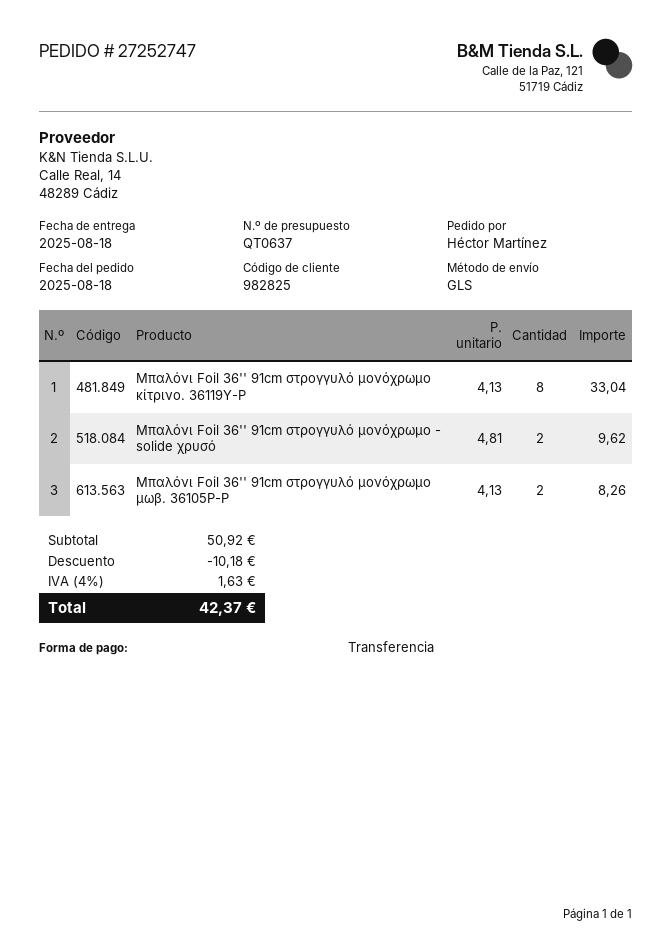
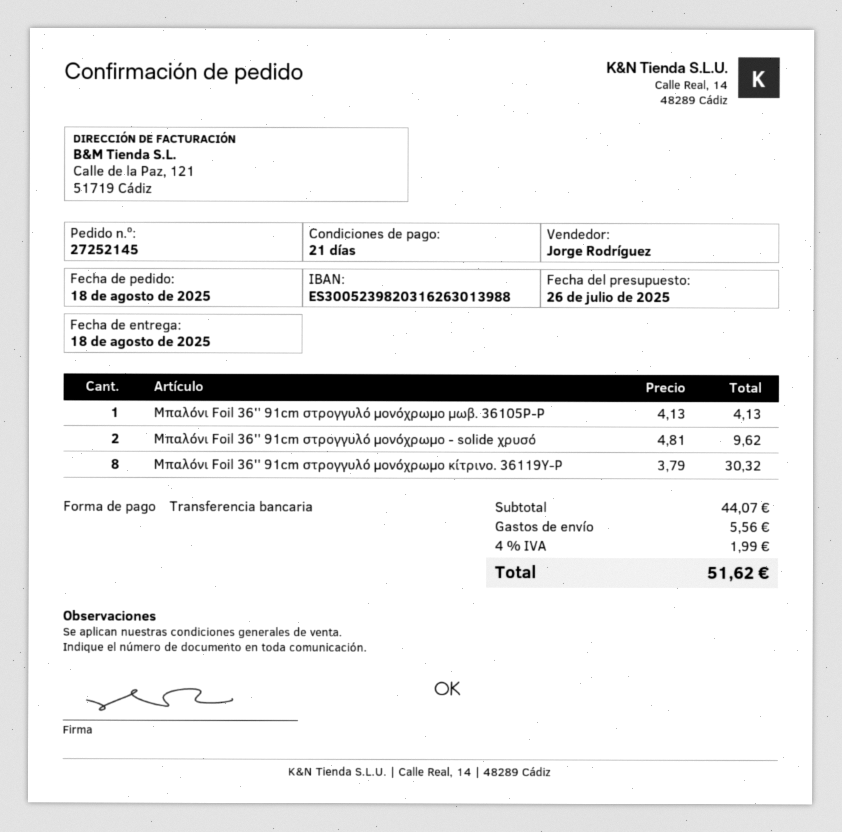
order number: 27252747 -> 27252145
Μπαλόνι Foil 36'' 91cm στρογγυλό μονόχρωμο κίτρινο. 36119Y-P: 8 x 4.13 = 33.04 -> 8 x 3.79 = 30.32
Μπαλόνι Foil 36'' 91cm στρογγυλό μονόχρωμο μωβ. 36105P-P: 2 x 4.13 = 8.26 -> 1 x 4.13 = 4.13
subtotal: 50.92 -> 44.07
discount: 10.18 -> none
shipping: none -> 5.56
tax: 4% = 1.63 -> 4% = 1.99
total: 42.37 -> 51.62

